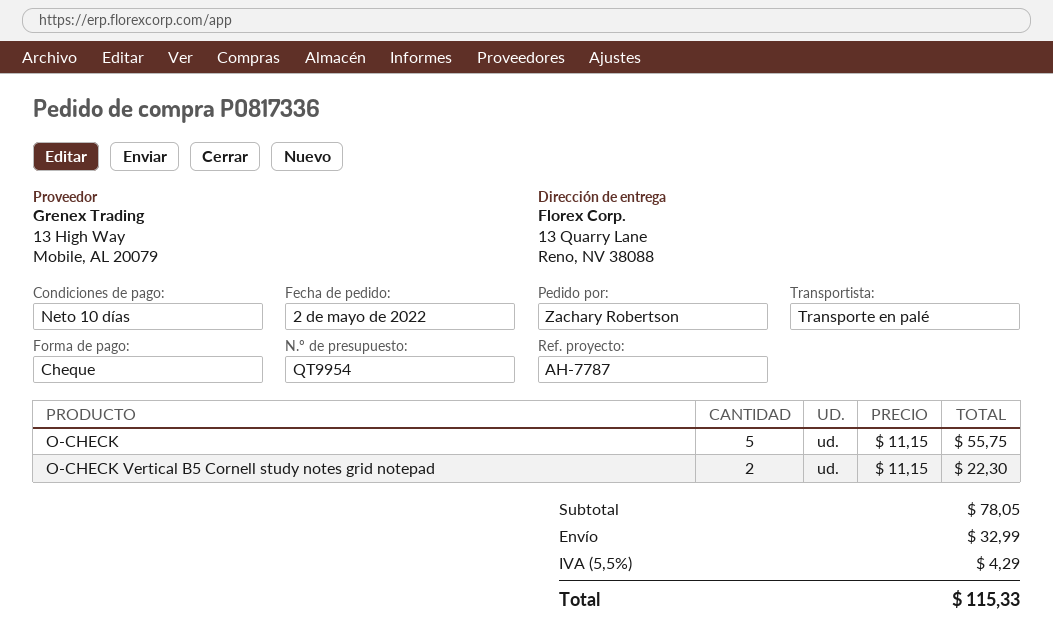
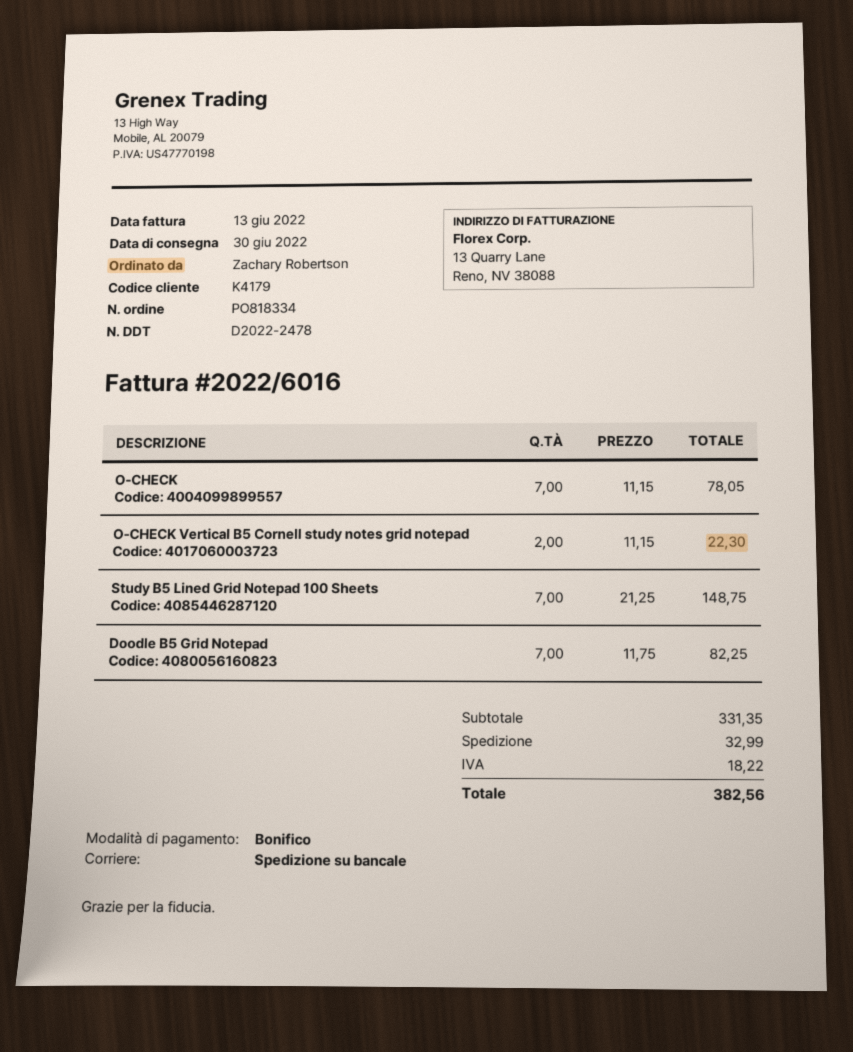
order number: PO817336 -> PO818334
payment method: cheque -> bank transfer
O-CHECK: 5 x 11.15 = 55.75 -> 7 x 11.15 = 78.05
Study B5 Lined Grid Notepad 100 Sheets: none -> 7 x 21.25 = 148.75
Doodle B5 Grid Notepad: none -> 7 x 11.75 = 82.25
subtotal: 78.05 -> 331.35
tax: 4.29 -> 18.22
total: 115.33 -> 382.56

